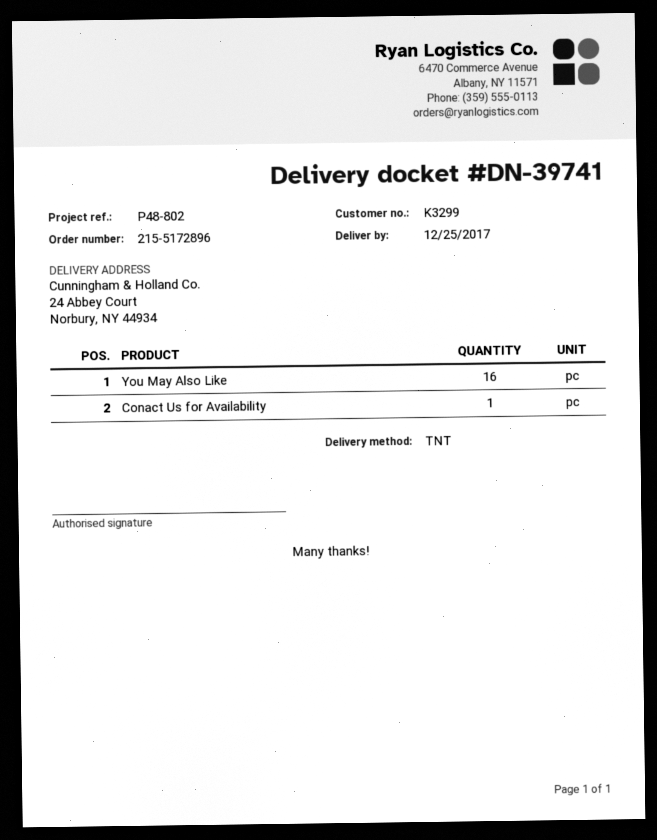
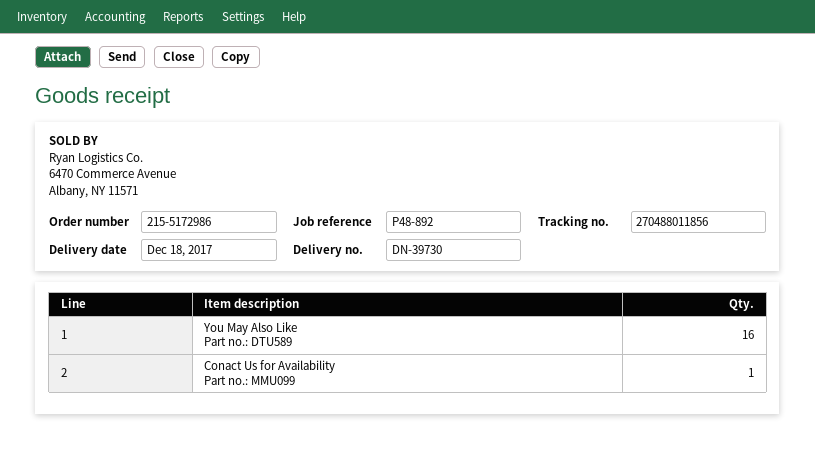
order number: 215-5172896 -> 215-5172986
delivery note number: DN-39741 -> DN-39730
delivery date: 2017-12-25 -> 2017-12-18
reference: P48-802 -> P48-892

